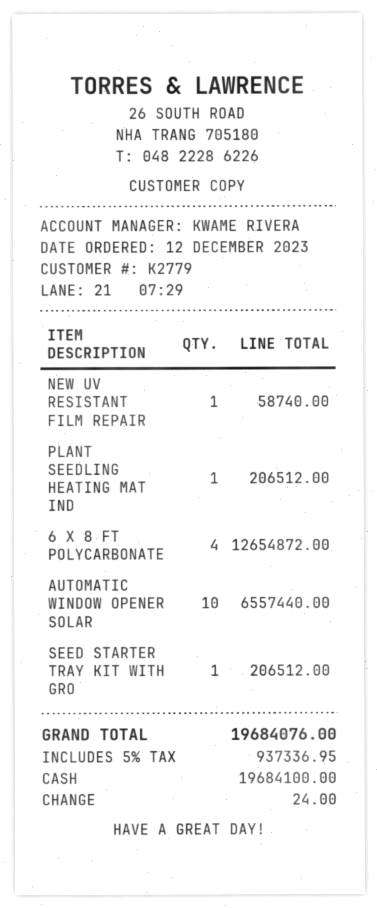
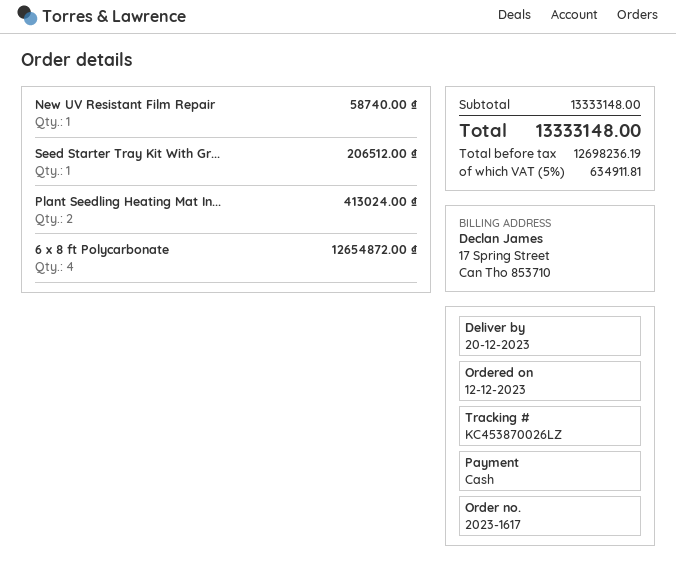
PLANT SEEDLING HEATING MAT IND: 1 for 206512.00 -> 2 for 413024.00
AUTOMATIC WINDOW OPENER SOLAR: 10 for 6557440.00 -> none
tax: 5% = 937336.95 -> 5% = 634911.81
total: 19684076.00 -> 13333148.00

